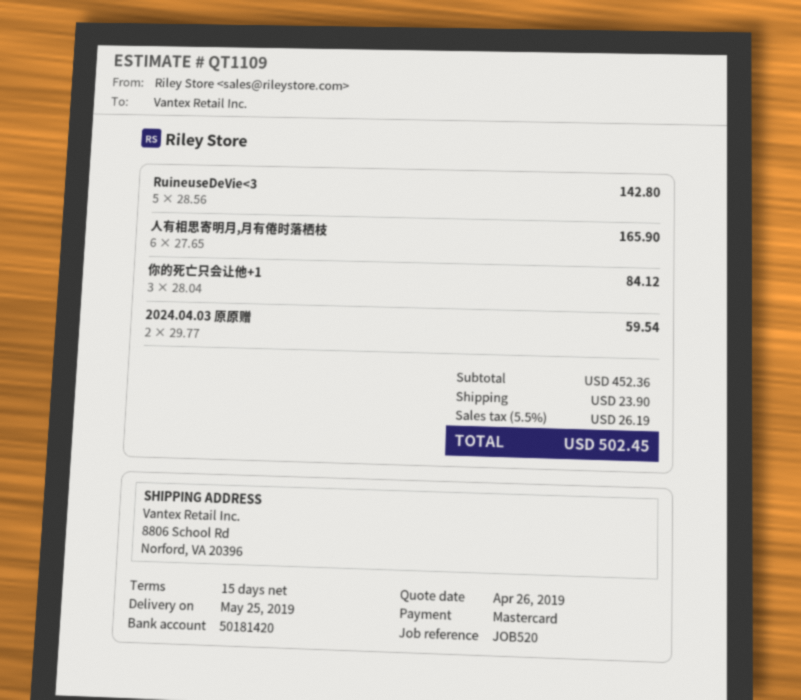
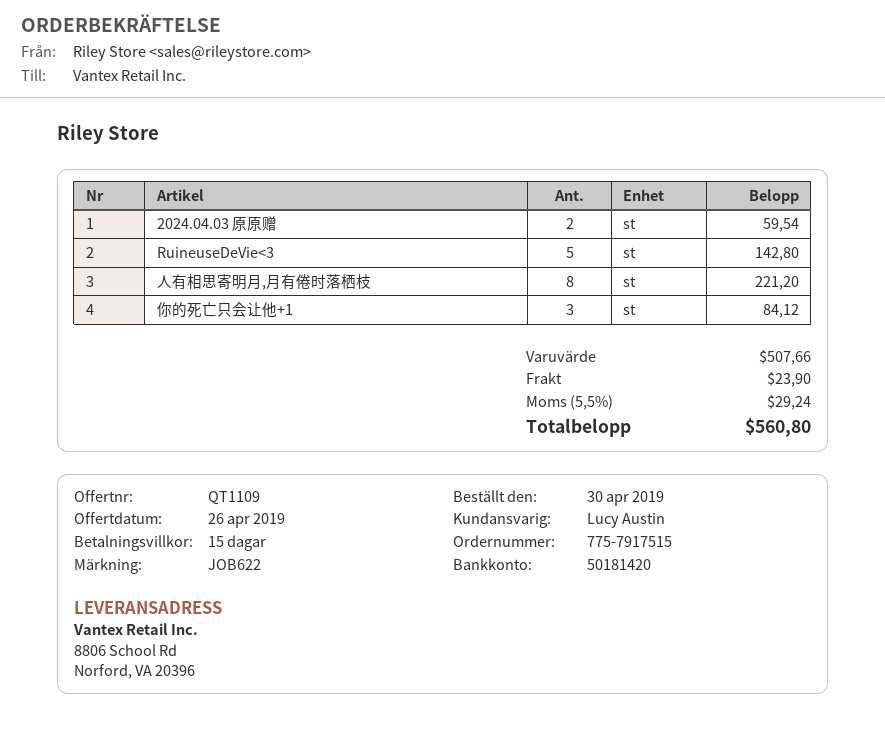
reference: JOB520 -> JOB622
人有相思寄明月,月有倦时落栖枝: 6 for 165.90 -> 8 for 221.20
subtotal: 452.36 -> 507.66
tax: 5.5% = 26.19 -> 5.5% = 29.24
total: 502.45 -> 560.80

